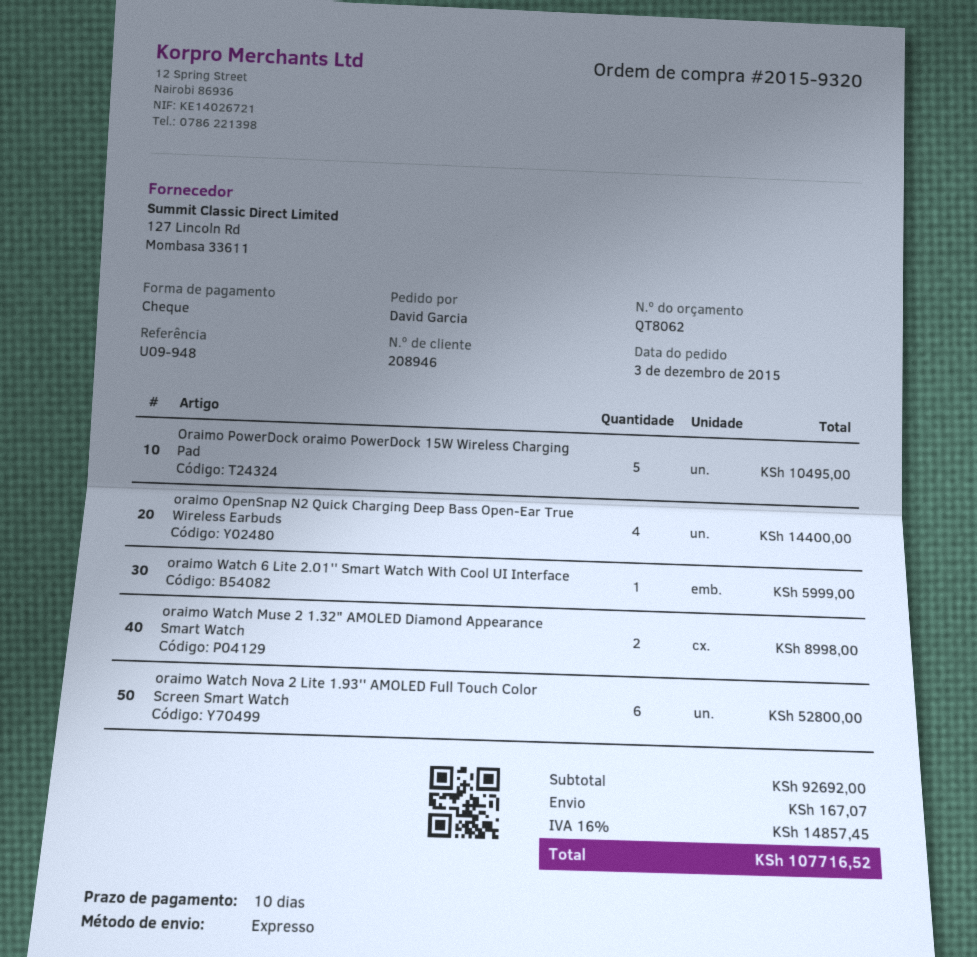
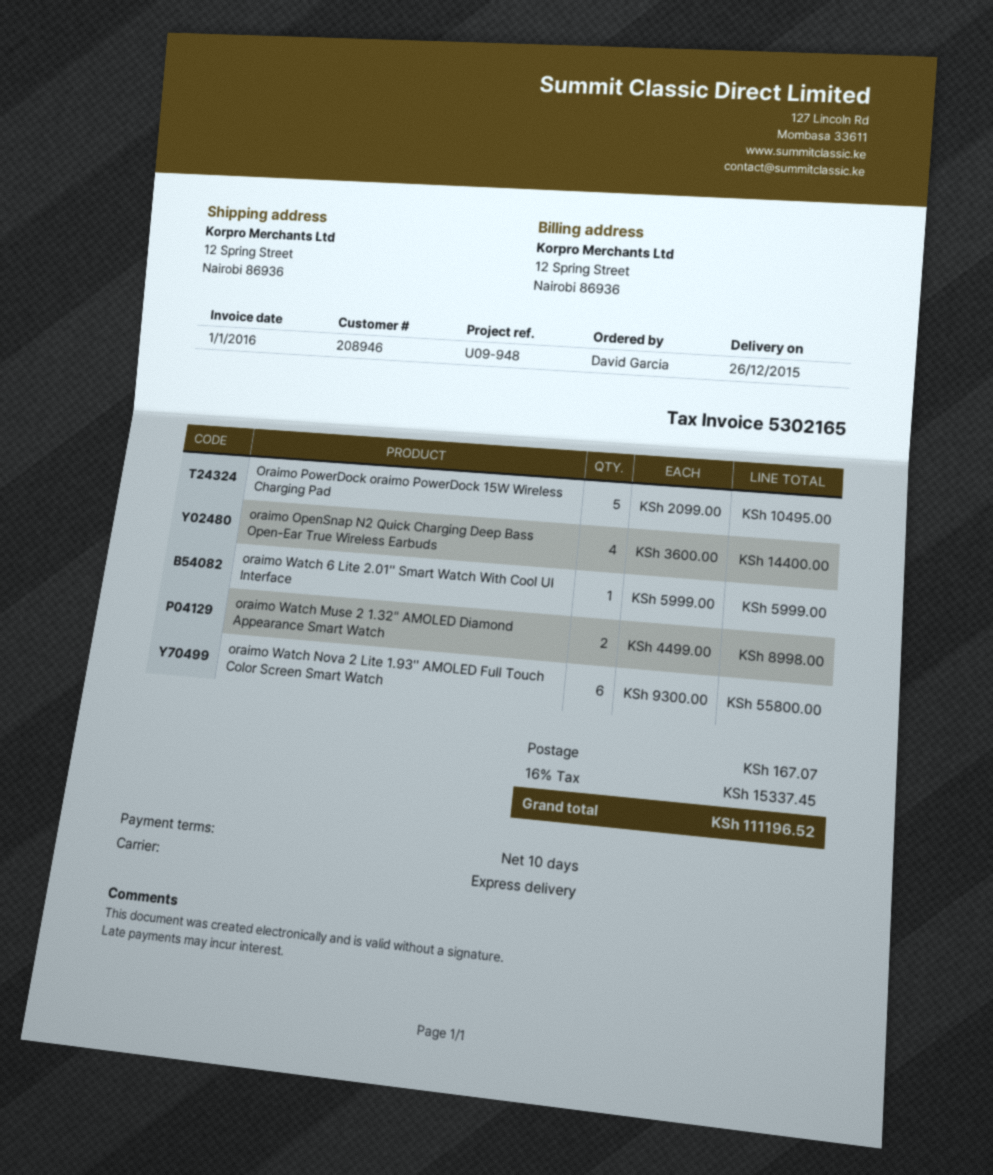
oraimo Watch Nova 2 Lite 1.93'' AMOLED Full Touch Color Screen Smart Watch: 6 for 52800.00 -> 6 for 55800.00
tax: 16% = 14857.45 -> 16% = 15337.45
total: 107716.52 -> 111196.52

